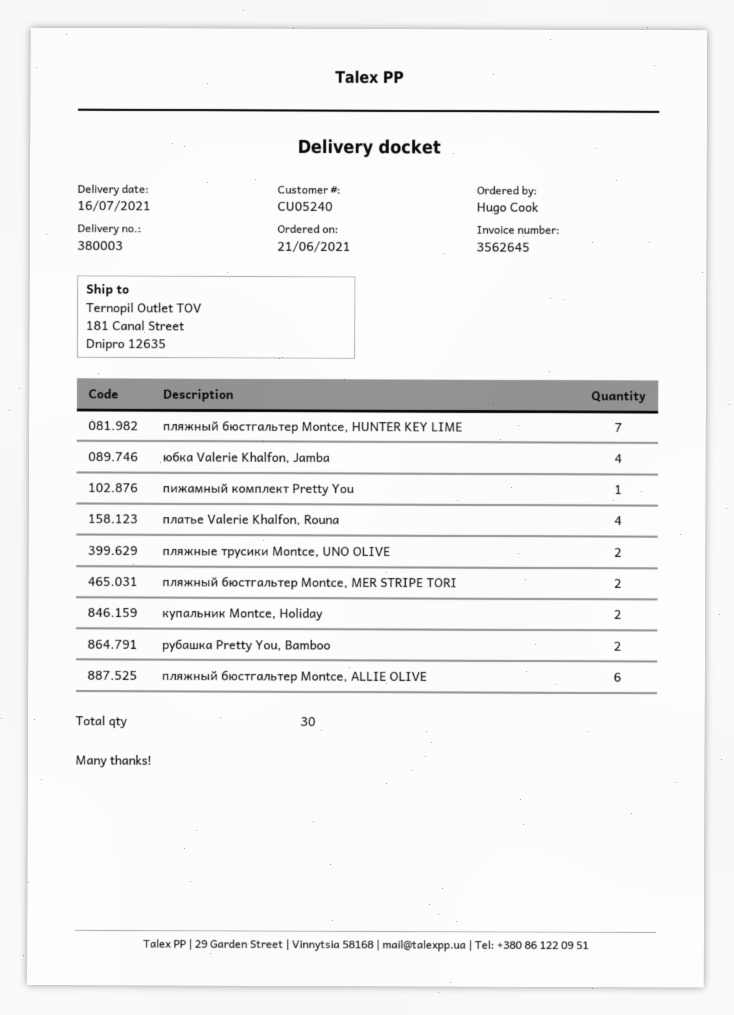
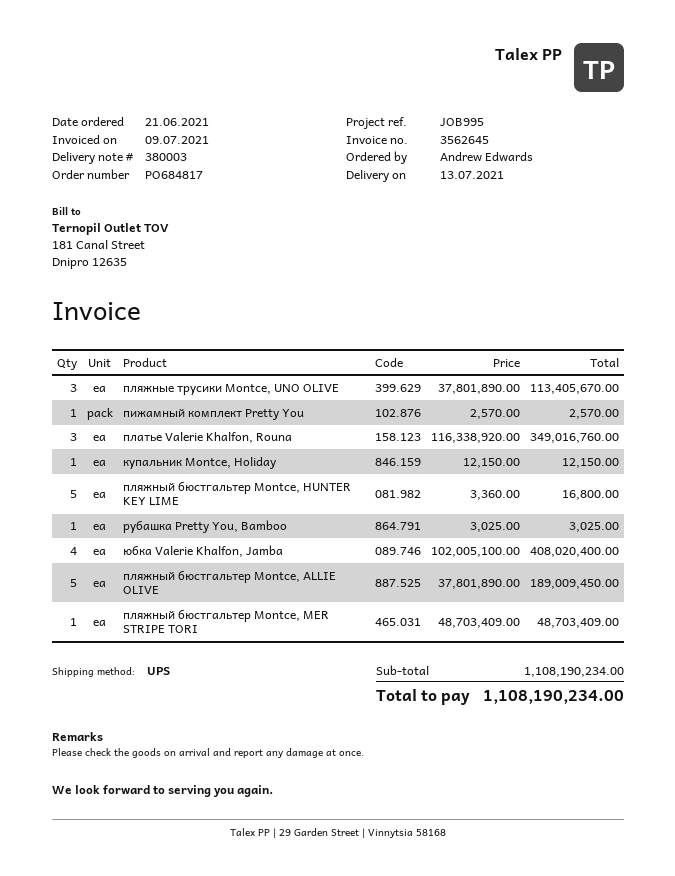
delivery date: 2021-07-16 -> 2021-07-13
ordered by: Hugo Cook -> Andrew Edwards
пляжный бюстгальтер Montce, HUNTER KEY LIME: 7 -> 5
платье Valerie Khalfon, Rouna: 4 -> 3
пляжные трусики Montce, UNO OLIVE: 2 -> 3
пляжный бюстгальтер Montce, MER STRIPE TORI: 2 -> 1
купальник Montce, Holiday: 2 -> 1
рубашка Pretty You, Bamboo: 2 -> 1
пляжный бюстгальтер Montce, ALLIE OLIVE: 6 -> 5

